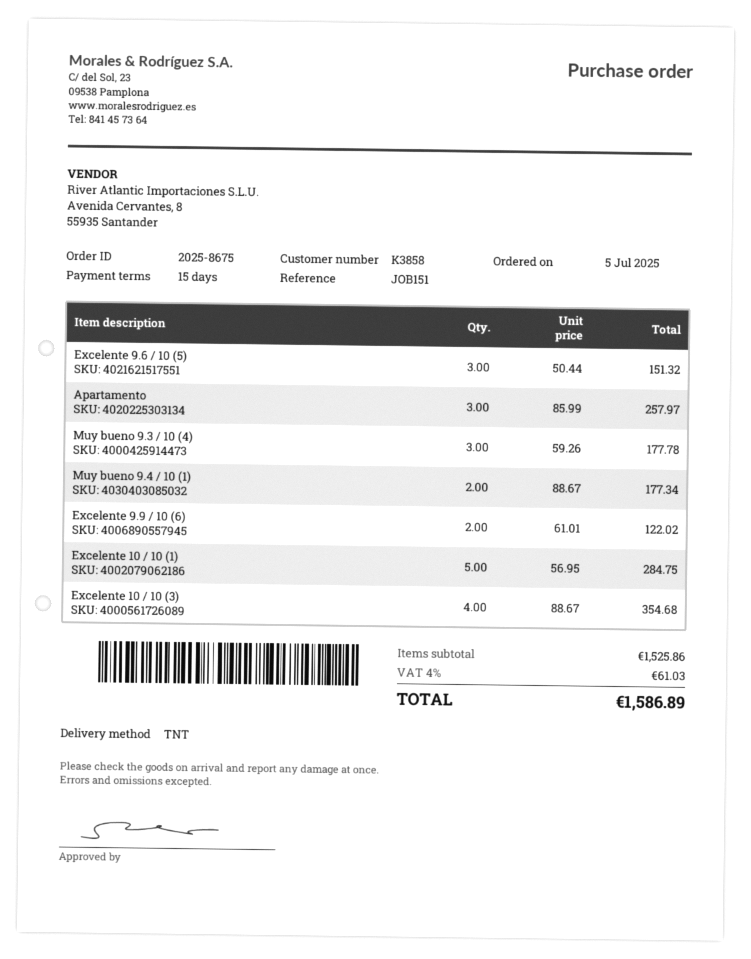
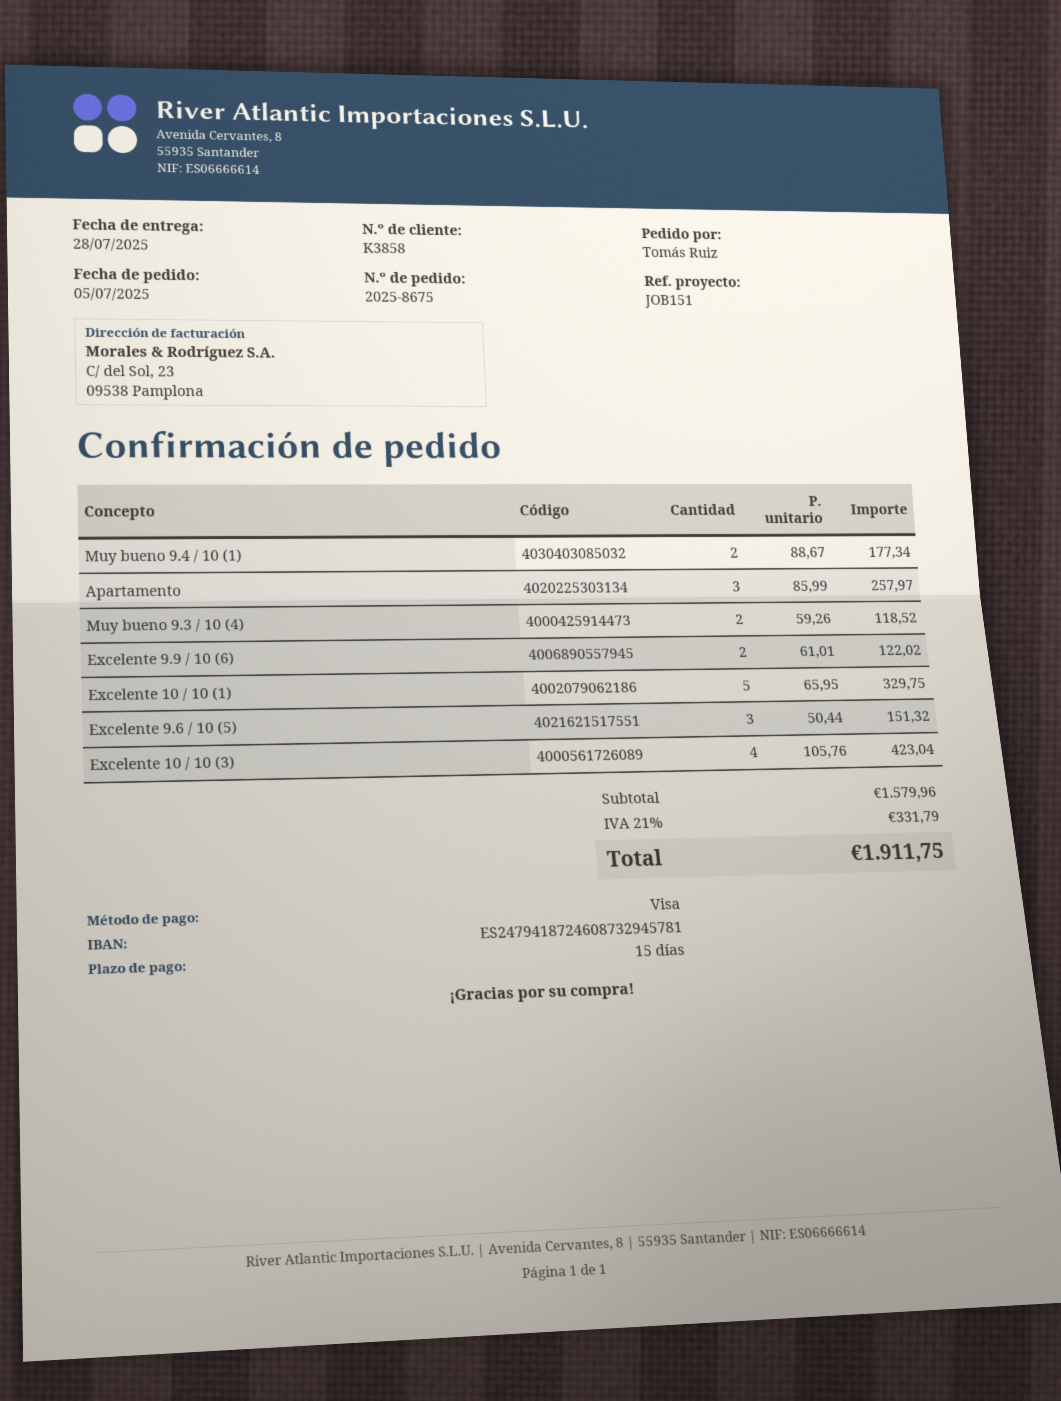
Muy bueno 9.3 / 10 (4): 3 x 59.26 = 177.78 -> 2 x 59.26 = 118.52
Excelente 10 / 10 (1): 5 x 56.95 = 284.75 -> 5 x 65.95 = 329.75
Excelente 10 / 10 (3): 4 x 88.67 = 354.68 -> 4 x 105.76 = 423.04
subtotal: 1525.86 -> 1579.96
tax: 4% = 61.03 -> 21% = 331.79
total: 1586.89 -> 1911.75

